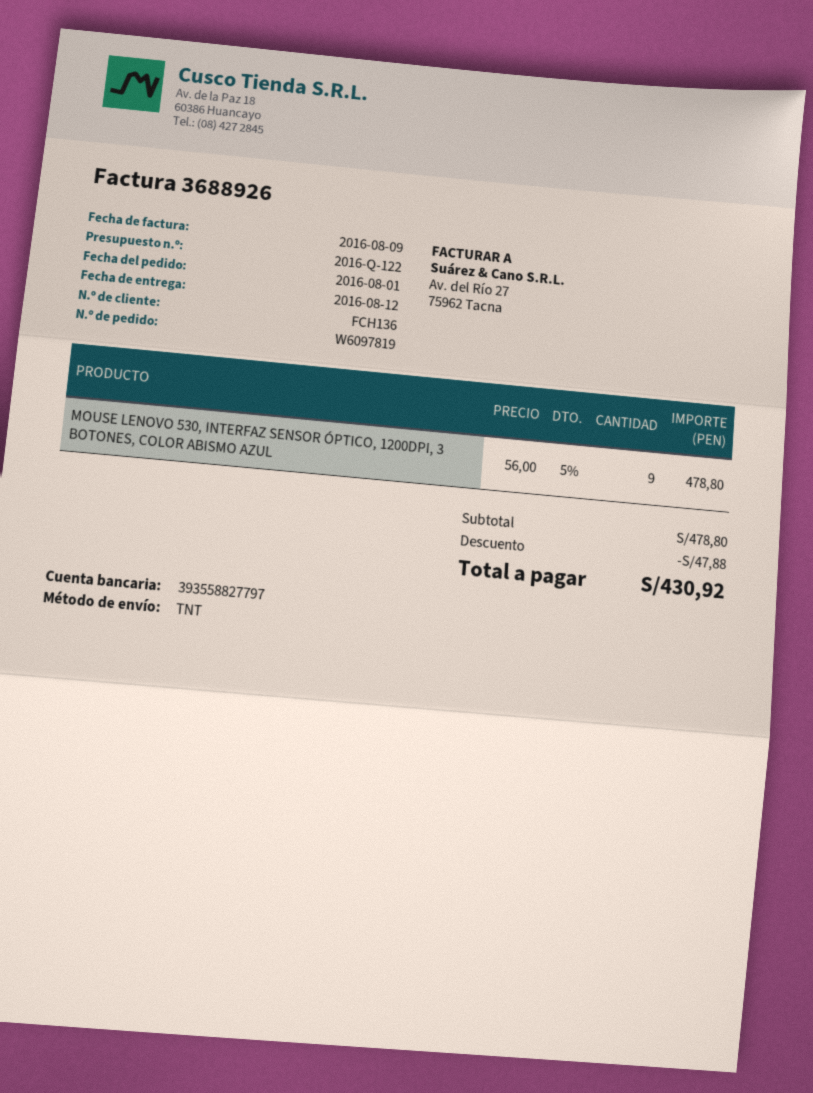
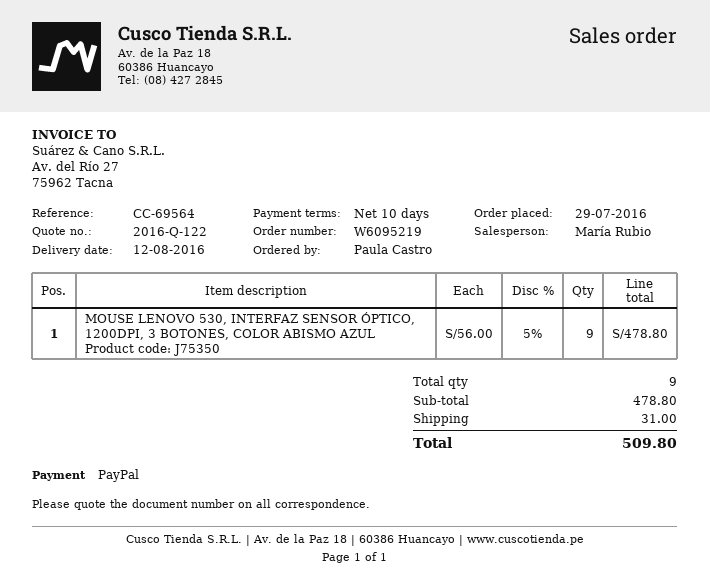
order number: W6097819 -> W6095219
order date: 2016-08-01 -> 2016-07-29
discount: 47.88 -> none
shipping: none -> 31.00
total: 430.92 -> 509.80

